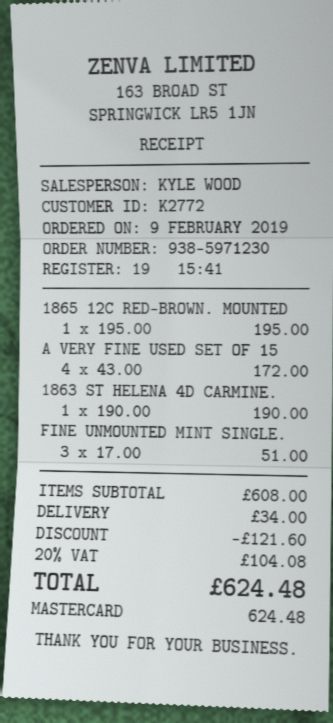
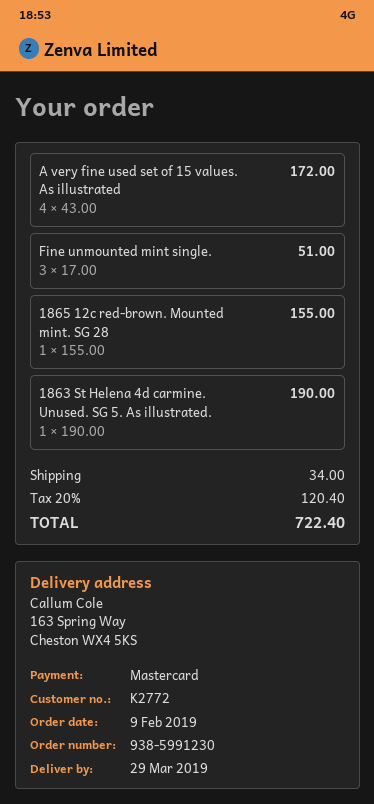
order number: 938-5971230 -> 938-5991230
1865 12C RED-BROWN. MOUNTED: 1 x 195.00 = 195.00 -> 1 x 155.00 = 155.00
discount: 121.60 -> none
tax: 20% = 104.08 -> 20% = 120.40
total: 624.48 -> 722.40

